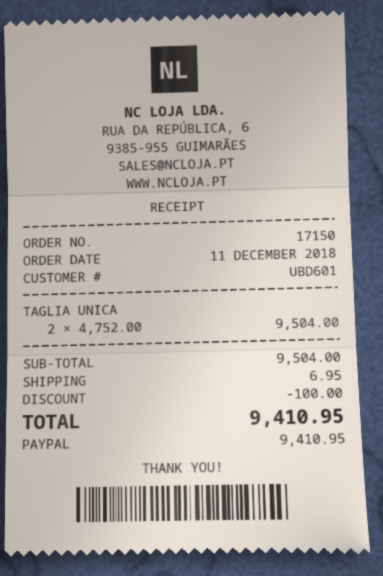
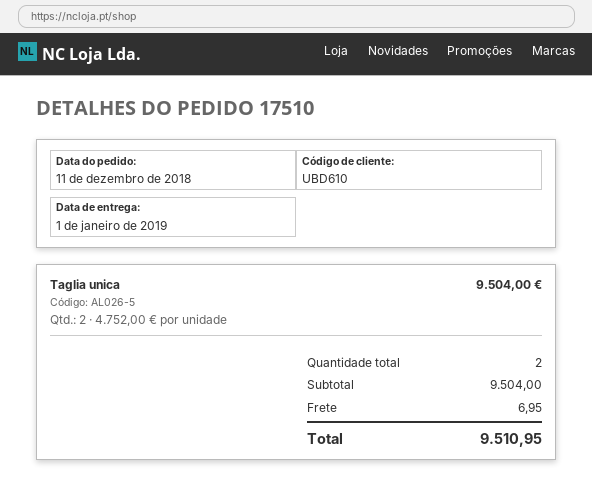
order number: 17150 -> 17510
customer number: UBD601 -> UBD610
discount: 100.00 -> none
total: 9410.95 -> 9510.95

